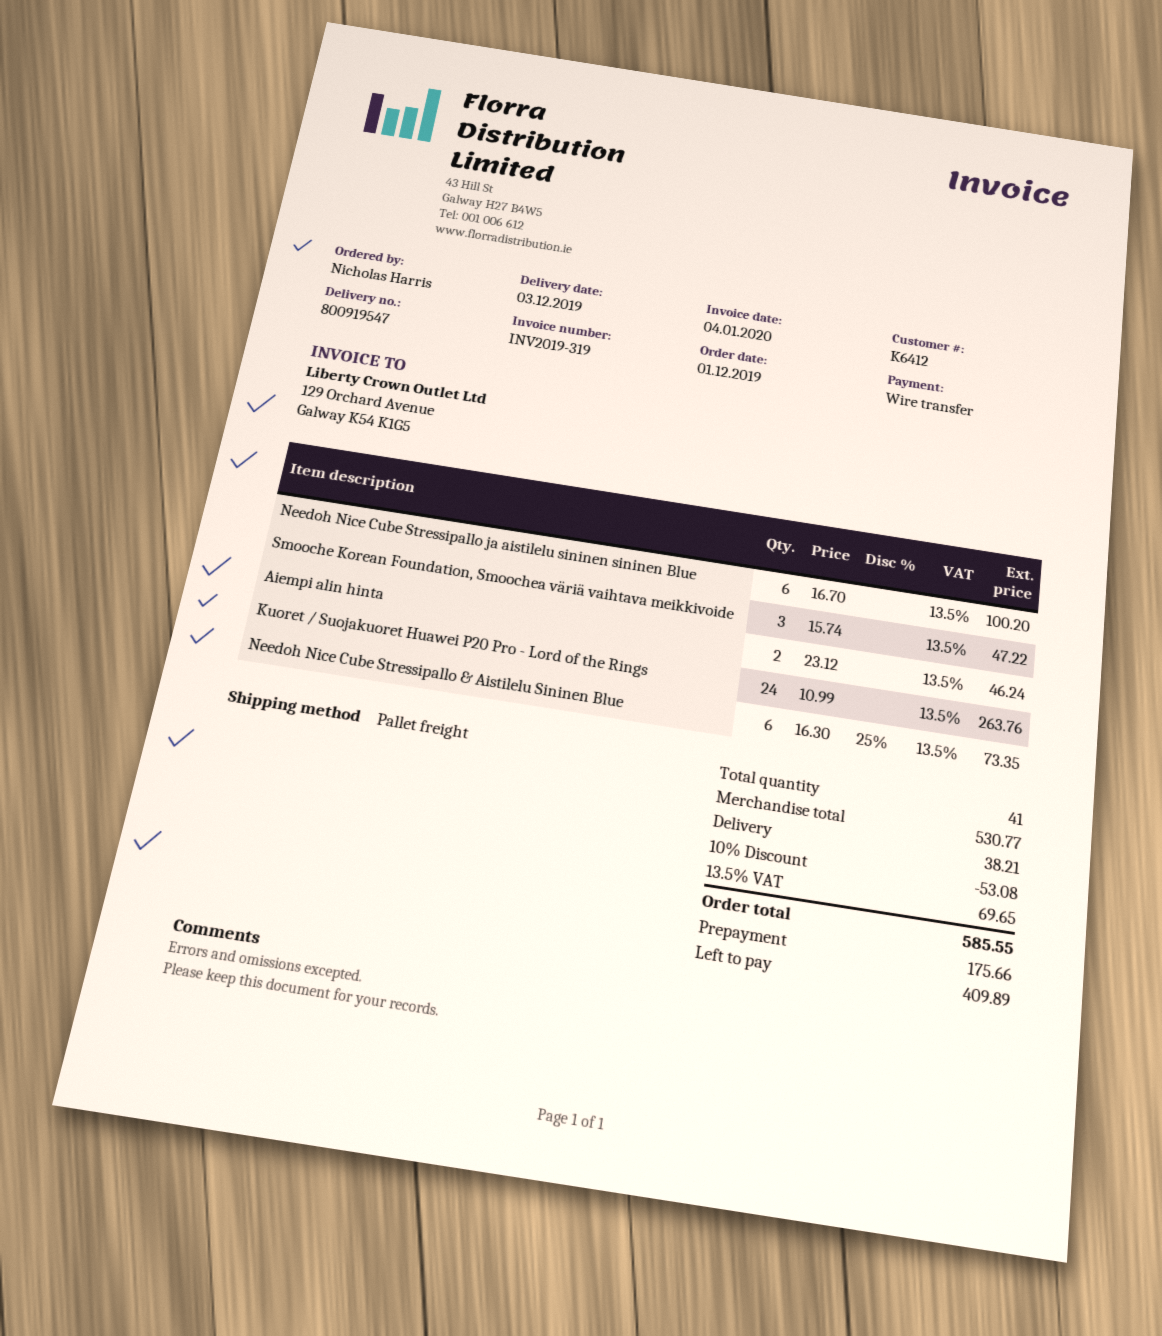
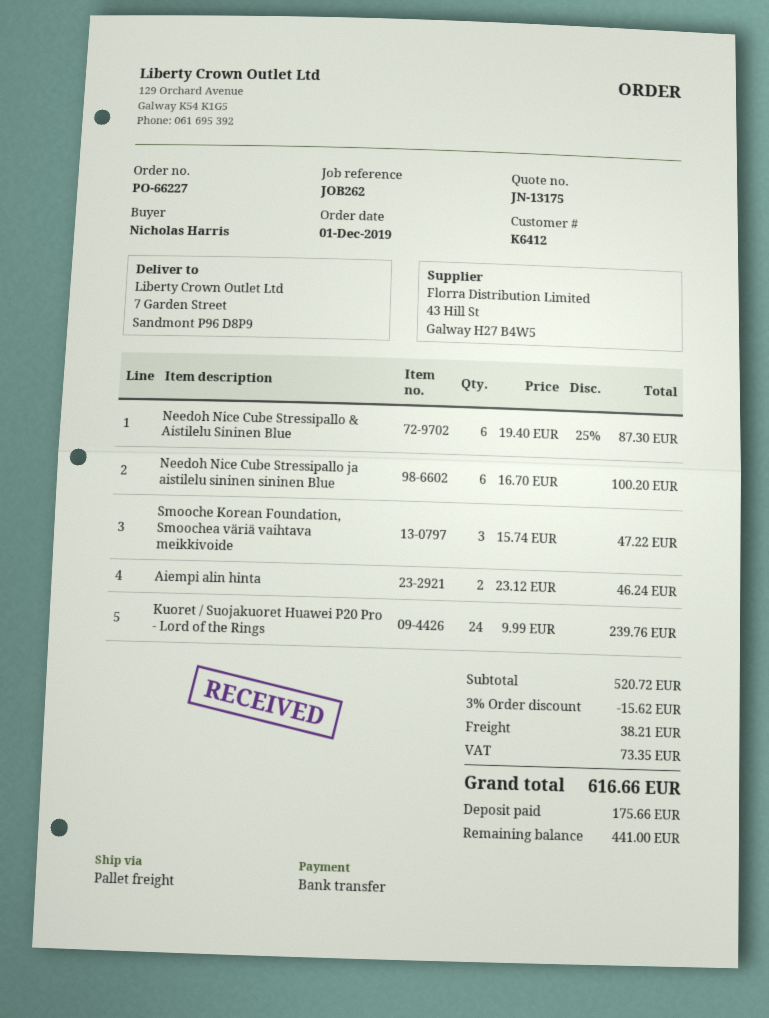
Kuoret / Suojakuoret Huawei P20 Pro - Lord of the Rings: 24 x 10.99 = 263.76 -> 24 x 9.99 = 239.76
Needoh Nice Cube Stressipallo & Aistilelu Sininen Blue: 6 x 16.30 - 25% = 73.35 -> 6 x 19.40 - 25% = 87.30
subtotal: 530.77 -> 520.72
discount: 10% = 53.08 -> 3% = 15.62
tax: 69.65 -> 73.35
total: 585.55 -> 616.66
balance: 409.89 -> 441.00

